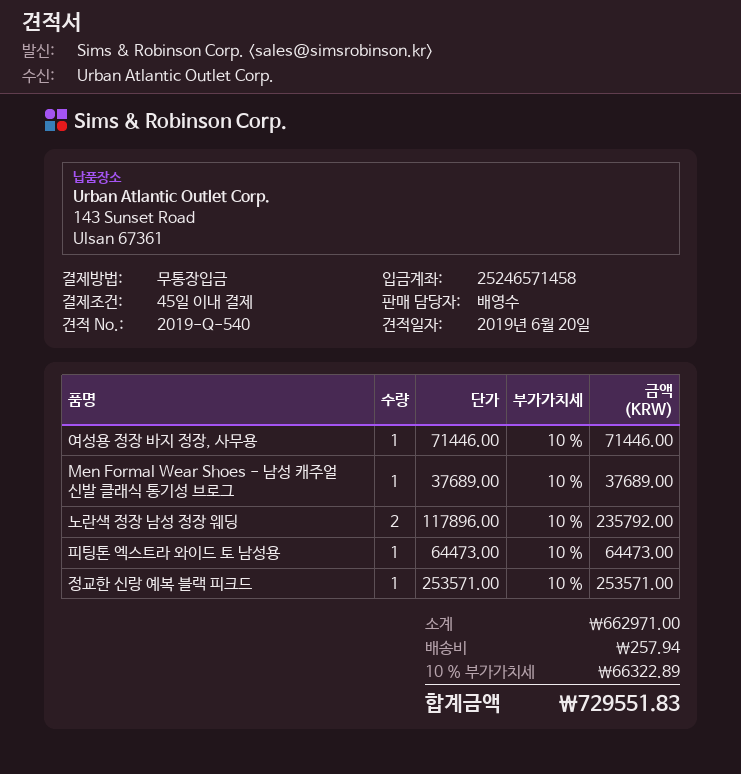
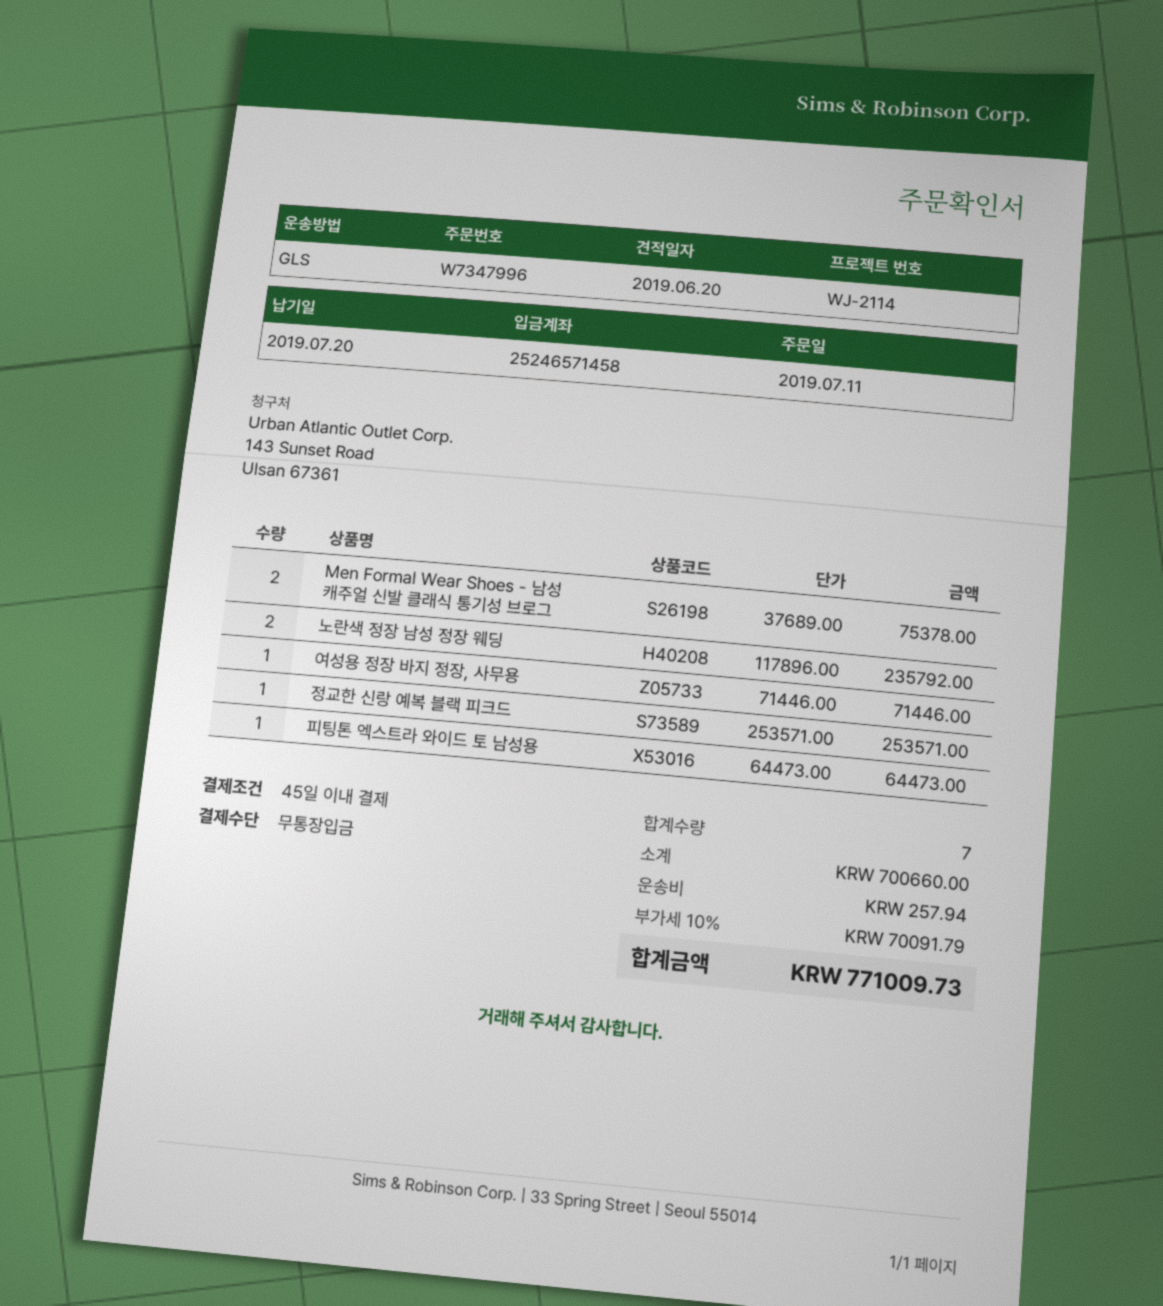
Men Formal Wear Shoes - 남성 캐주얼 신발 클래식 통기성 브로그: 1 x 37689.00 = 37689.00 -> 2 x 37689.00 = 75378.00
subtotal: 662971.00 -> 700660.00
tax: 10% = 66322.89 -> 10% = 70091.79
total: 729551.83 -> 771009.73

